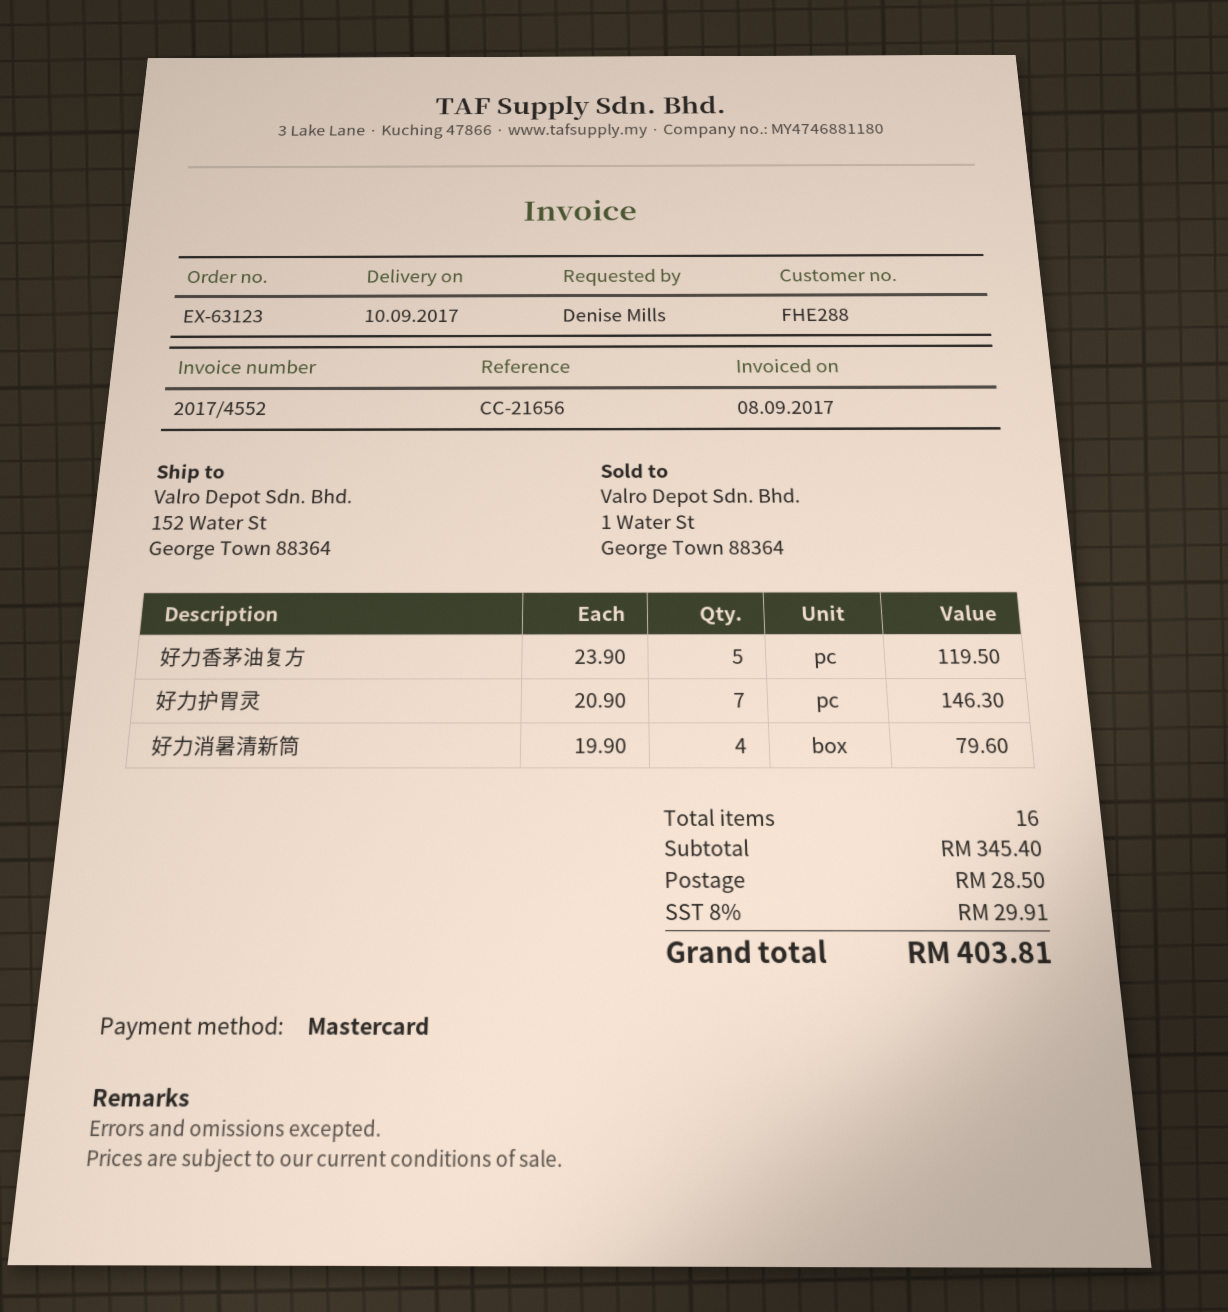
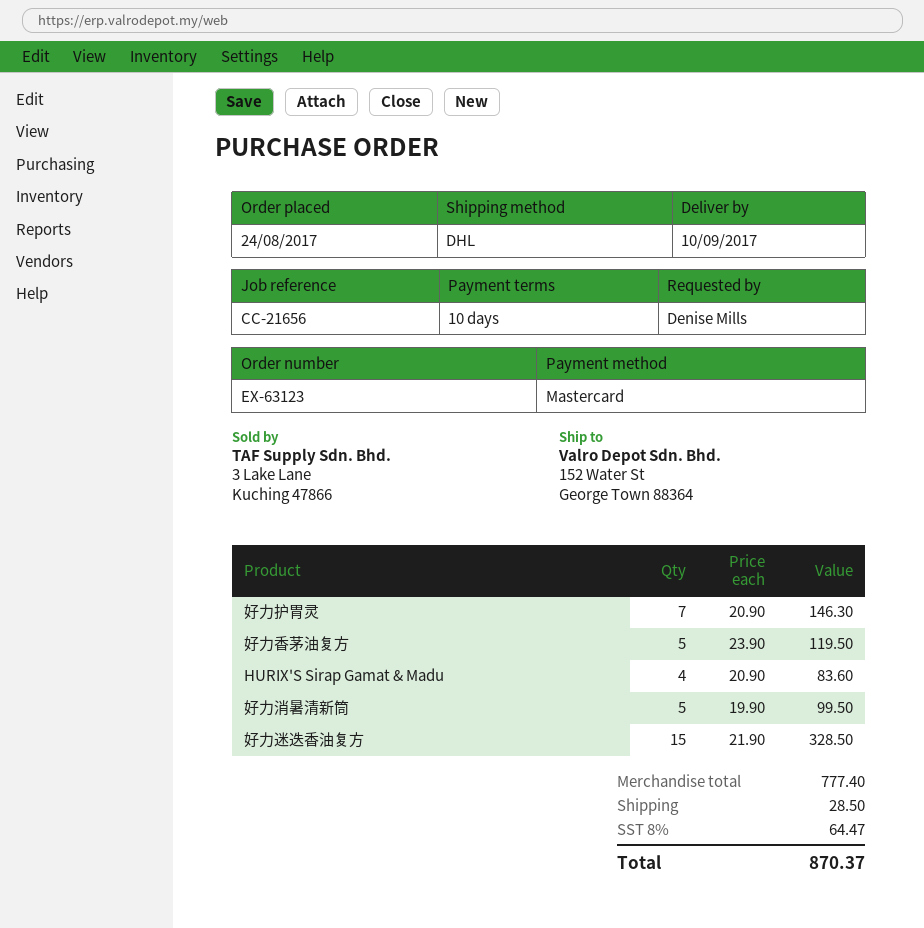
好力消暑清新筒: 4 x 19.90 = 79.60 -> 5 x 19.90 = 99.50
HURIX'S Sirap Gamat & Madu: none -> 4 x 20.90 = 83.60
好力迷迭香油复方: none -> 15 x 21.90 = 328.50
subtotal: 345.40 -> 777.40
tax: 8% = 29.91 -> 8% = 64.47
total: 403.81 -> 870.37

